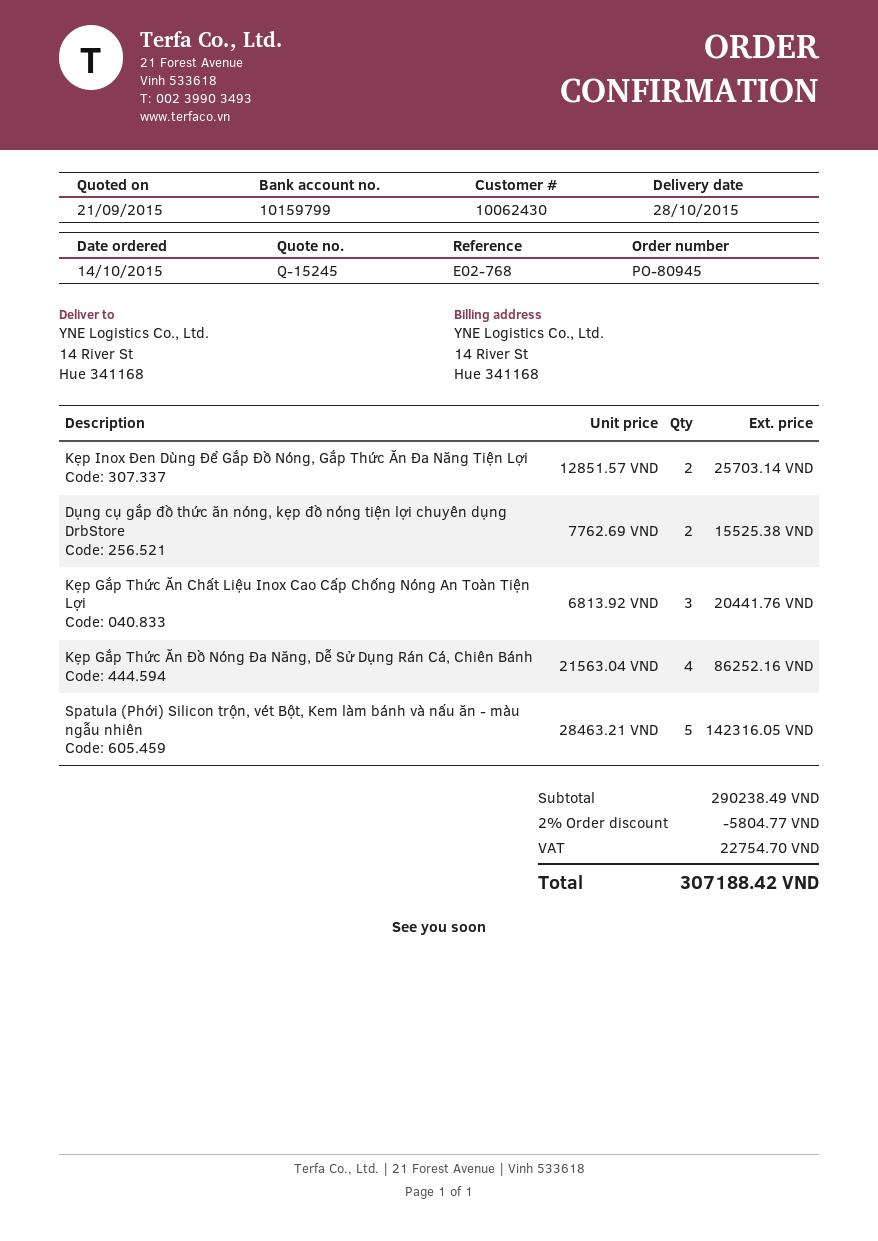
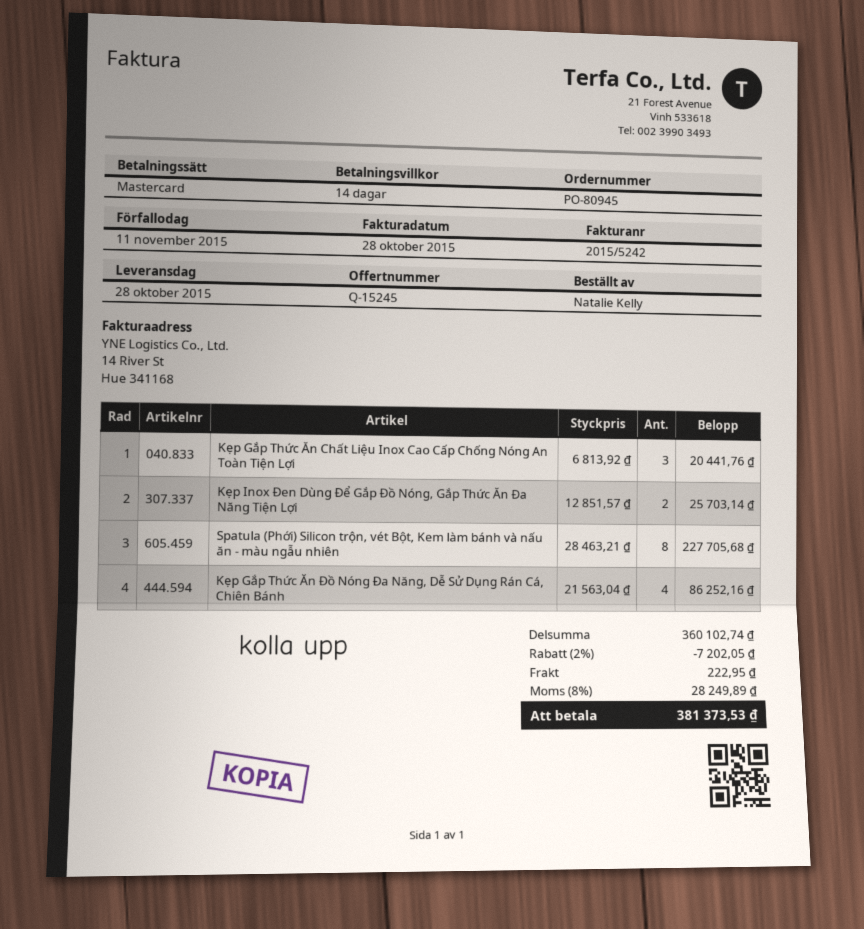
Dụng cụ gắp đồ thức ăn nóng, kẹp đồ nóng tiện lợi chuyên dụng DrbStore: 2 x 7762.69 = 15525.38 -> none
Spatula (Phới) Silicon trộn, vét Bột, Kem làm bánh và nấu ăn - màu ngẫu nhiên: 5 x 28463.21 = 142316.05 -> 8 x 28463.21 = 227705.68
subtotal: 290238.49 -> 360102.74
discount: 2% = 5804.77 -> 2% = 7202.05
shipping: none -> 222.95
tax: 22754.70 -> 28249.89
total: 307188.42 -> 381373.53

